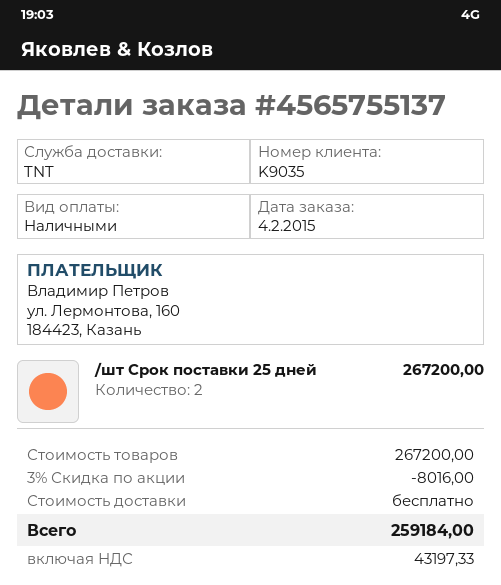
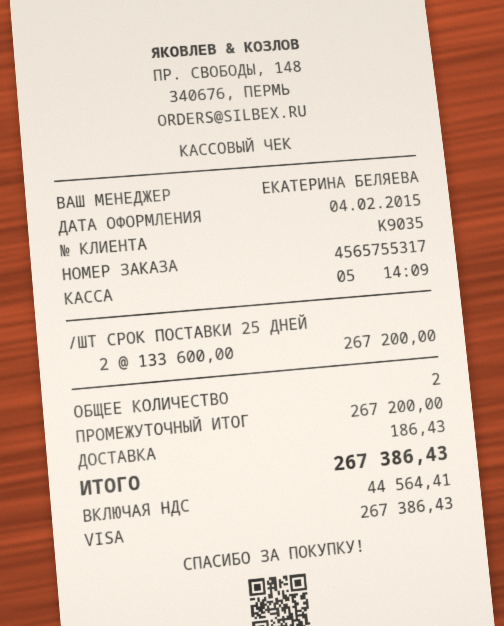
order number: 4565755137 -> 4565755317
payment method: cash -> Visa
discount: 3% = 8016.00 -> none
shipping: 0.00 -> 186.43
tax: 43197.33 -> 44564.41
total: 259184.00 -> 267386.43

